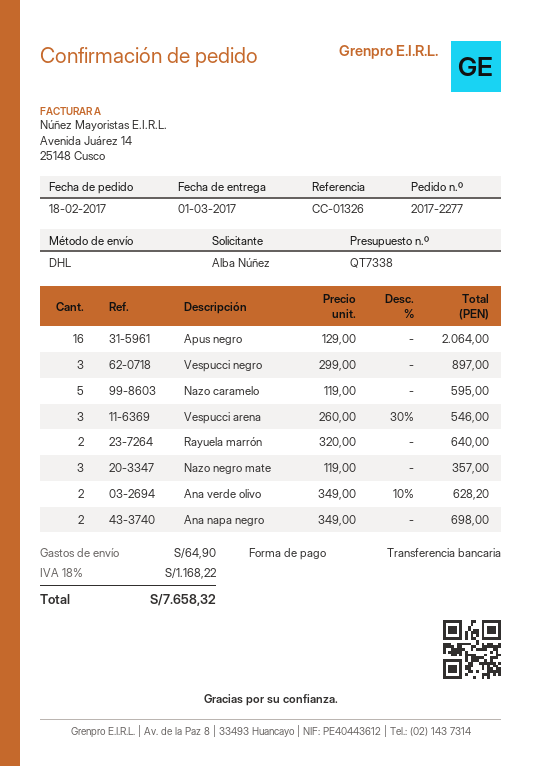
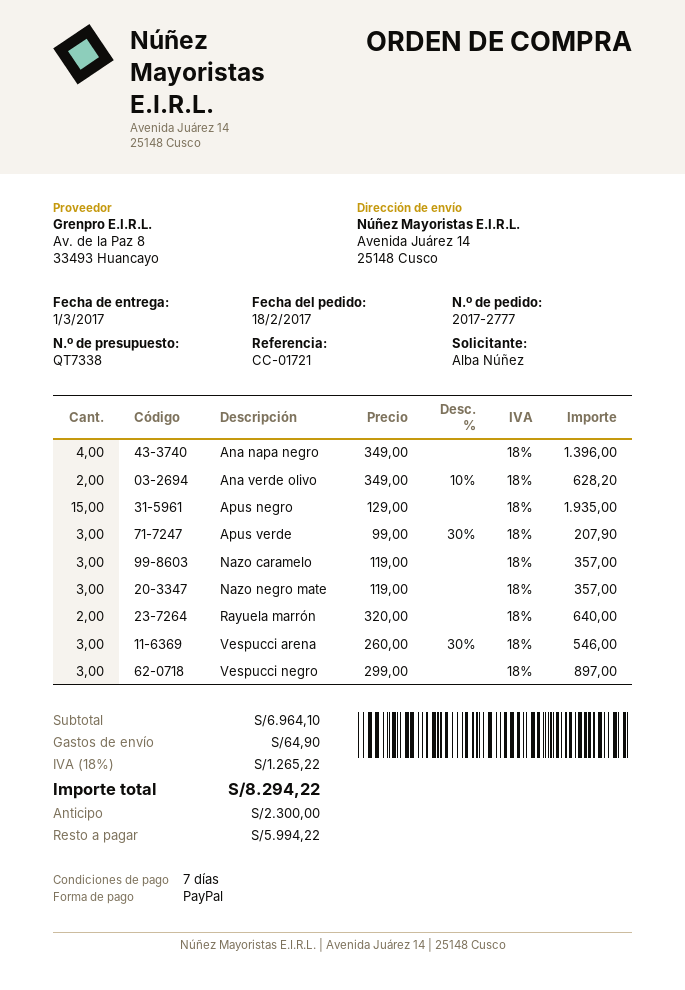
order number: 2017-2277 -> 2017-2777
reference: CC-01326 -> CC-01721
payment method: bank transfer -> PayPal
Apus negro: 16 x 129.00 = 2064.00 -> 15 x 129.00 = 1935.00
Nazo caramelo: 5 x 119.00 = 595.00 -> 3 x 119.00 = 357.00
Ana napa negro: 2 x 349.00 = 698.00 -> 4 x 349.00 = 1396.00
Apus verde: none -> 3 x 99.00 - 30% = 207.90
tax: 18% = 1168.22 -> 18% = 1265.22
total: 7658.32 -> 8294.22

